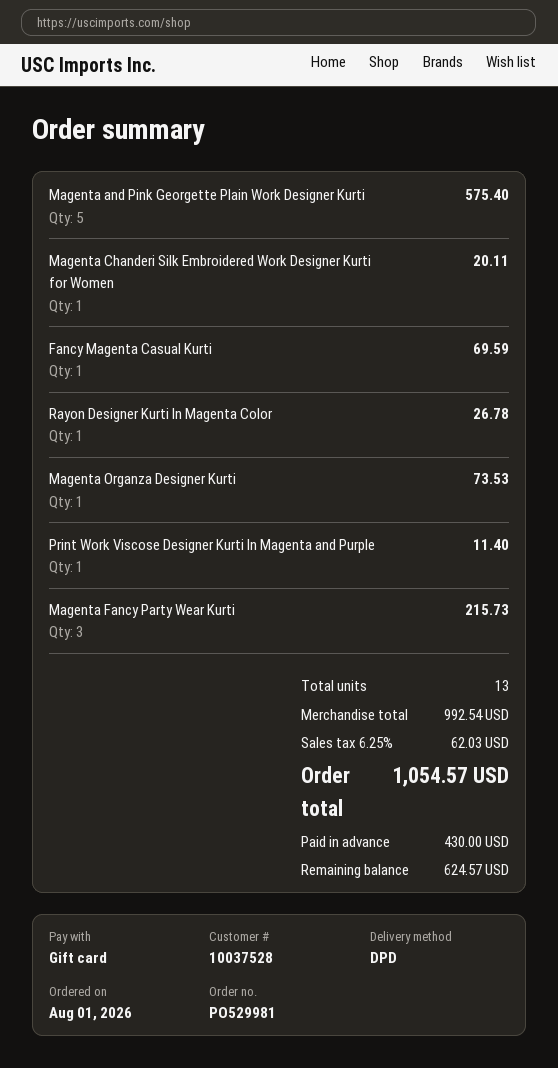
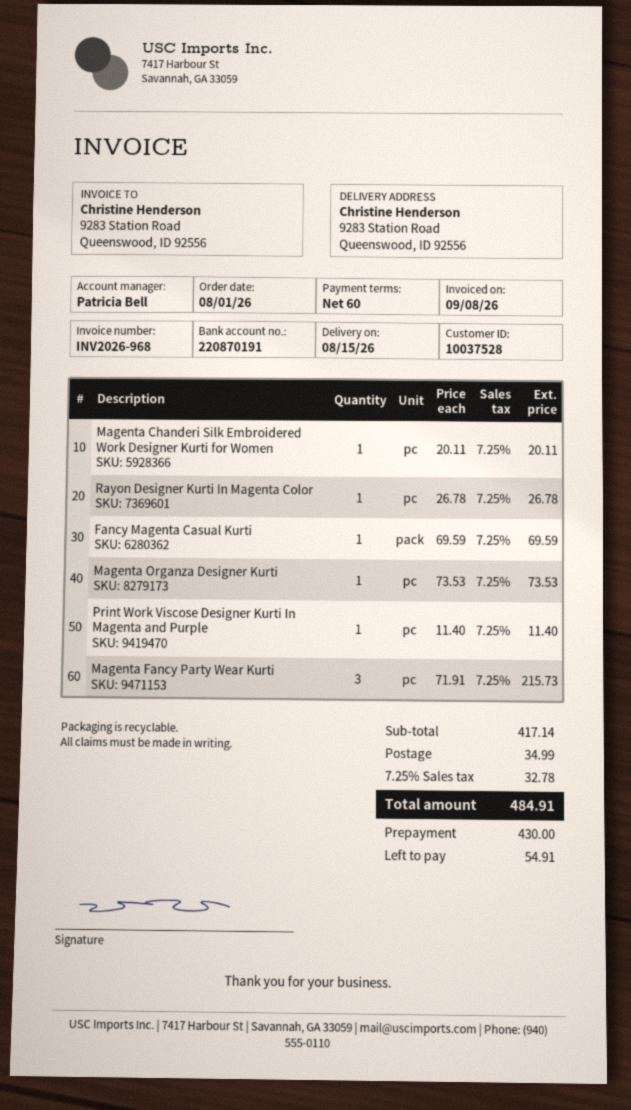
Magenta and Pink Georgette Plain Work Designer Kurti: 5 for 575.40 -> none
subtotal: 992.54 -> 417.14
shipping: none -> 34.99
tax: 6.25% = 62.03 -> 7.25% = 32.78
total: 1054.57 -> 484.91
balance: 624.57 -> 54.91

